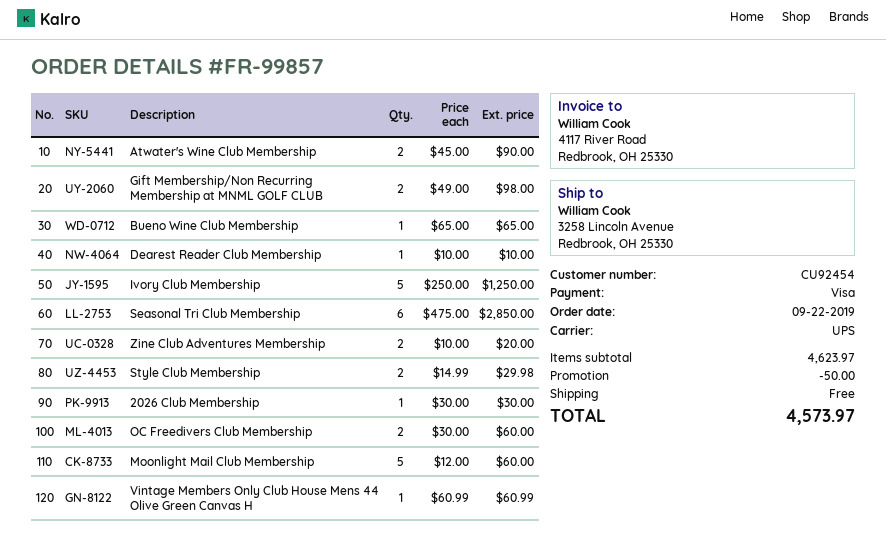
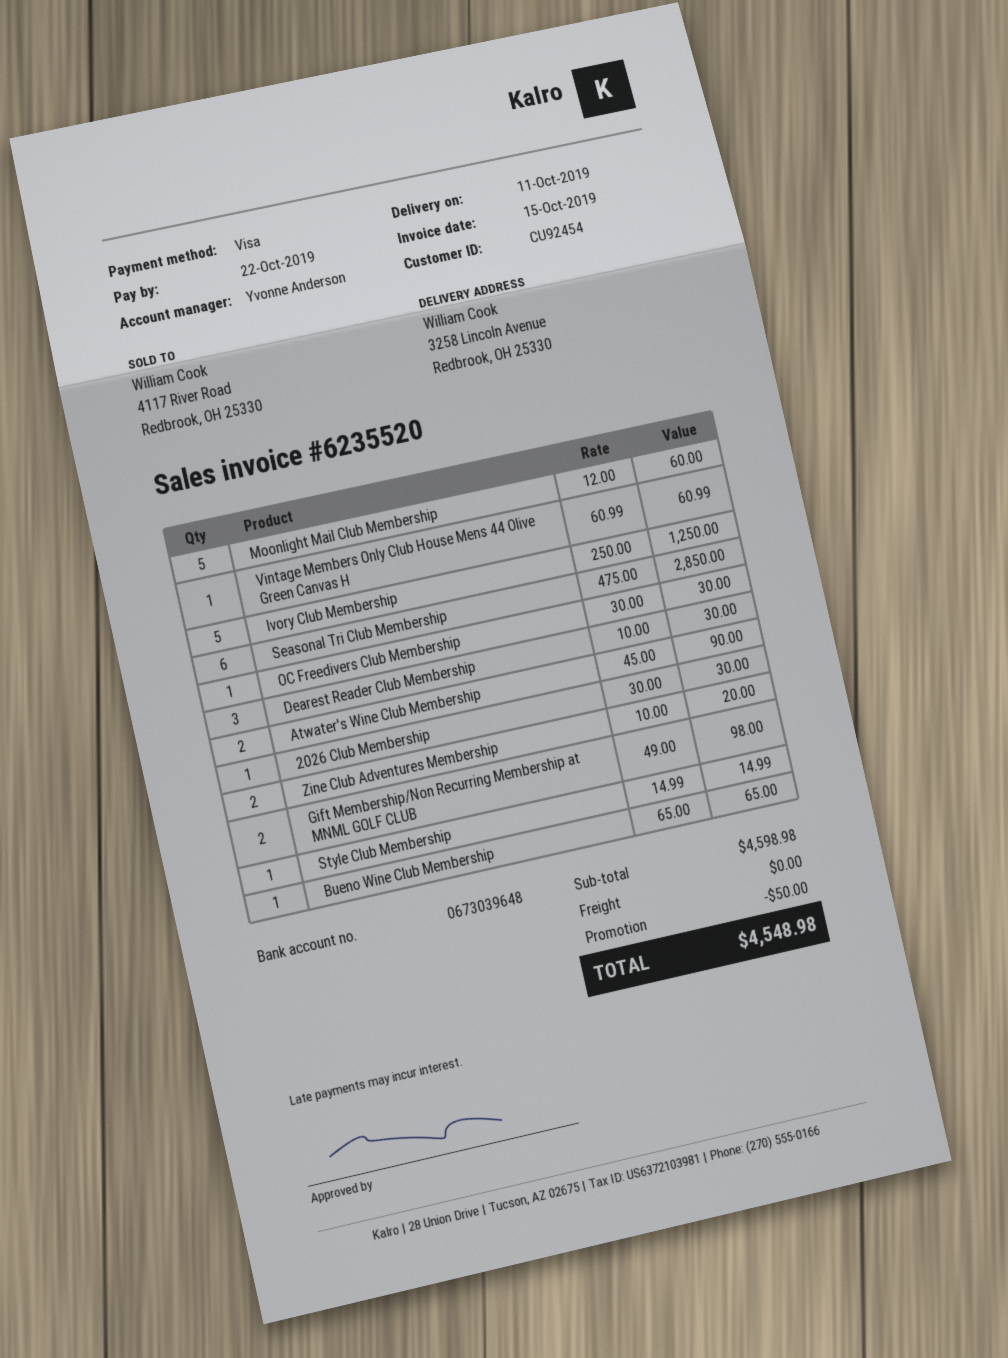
Dearest Reader Club Membership: 1 x 10.00 = 10.00 -> 3 x 10.00 = 30.00
Style Club Membership: 2 x 14.99 = 29.98 -> 1 x 14.99 = 14.99
OC Freedivers Club Membership: 2 x 30.00 = 60.00 -> 1 x 30.00 = 30.00
subtotal: 4623.97 -> 4598.98
total: 4573.97 -> 4548.98

